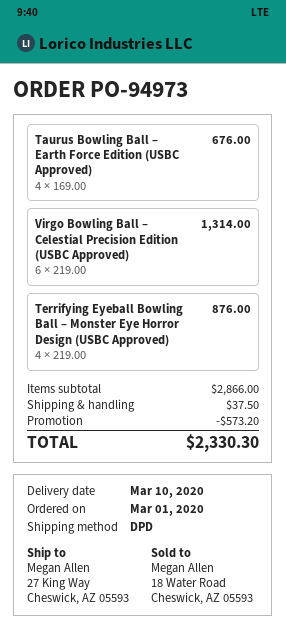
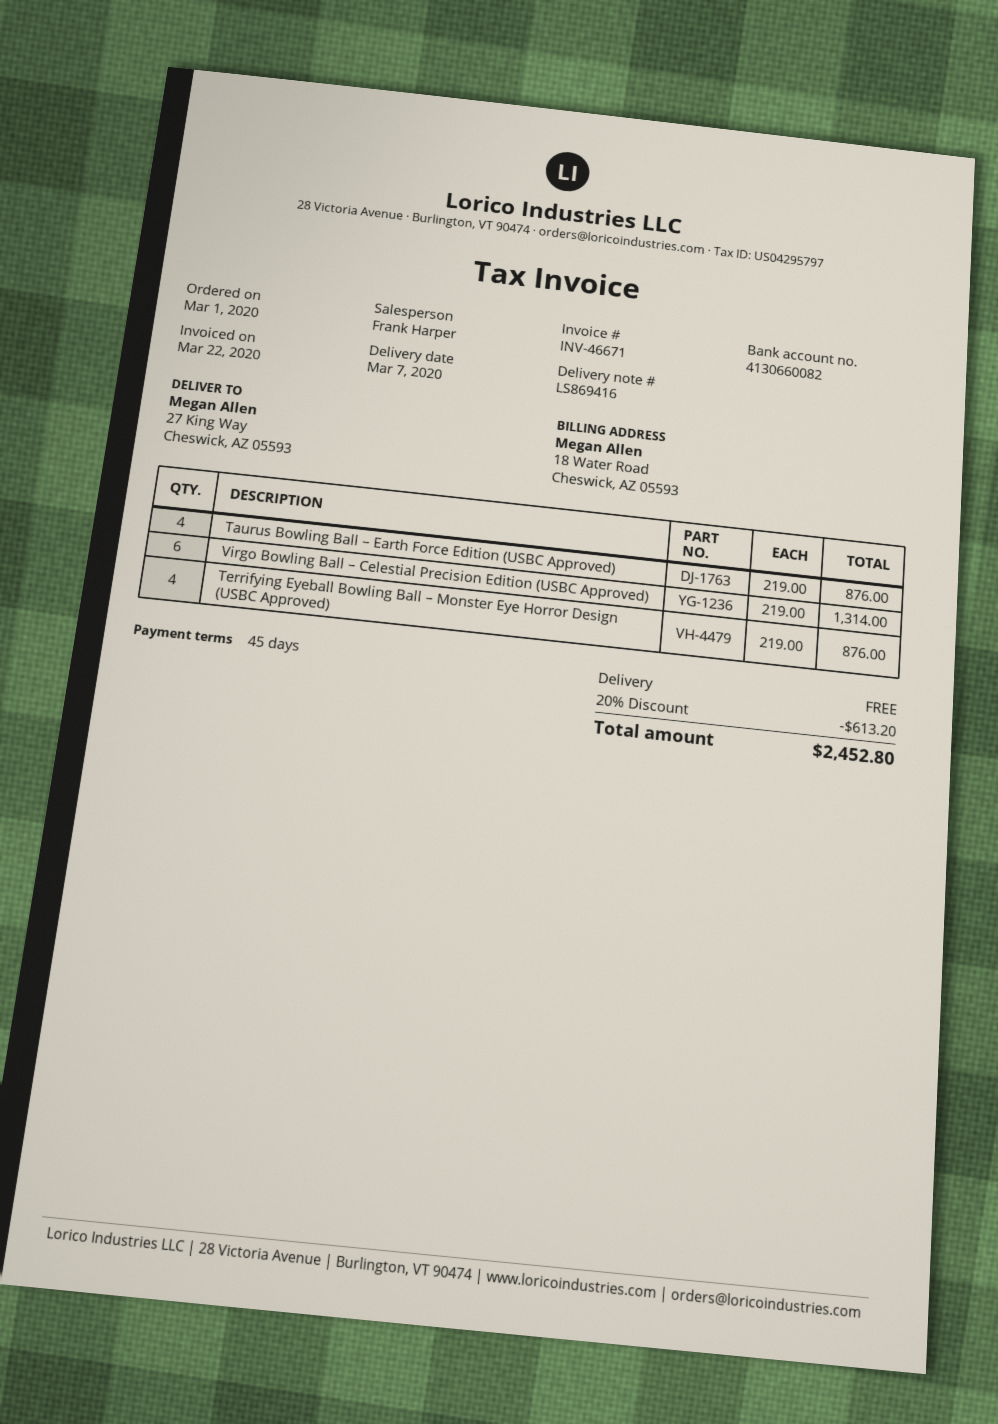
delivery date: 2020-03-10 -> 2020-03-07
Taurus Bowling Ball – Earth Force Edition (USBC Approved): 4 x 169.00 = 676.00 -> 4 x 219.00 = 876.00
discount: 573.20 -> 613.20
shipping: 37.50 -> 0.00
total: 2330.30 -> 2452.80

